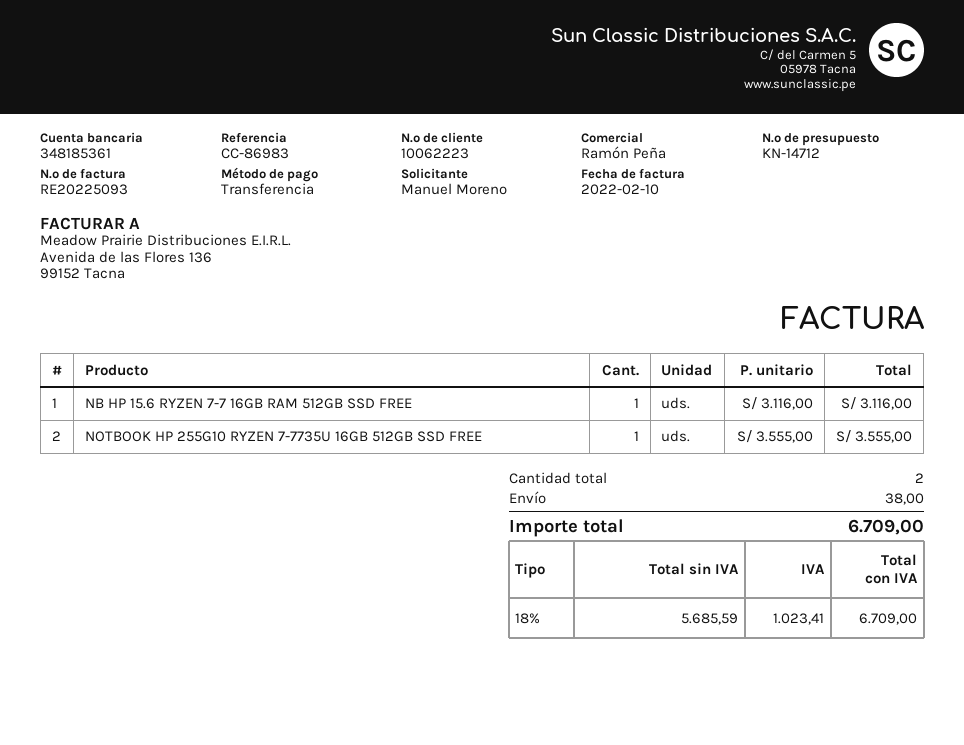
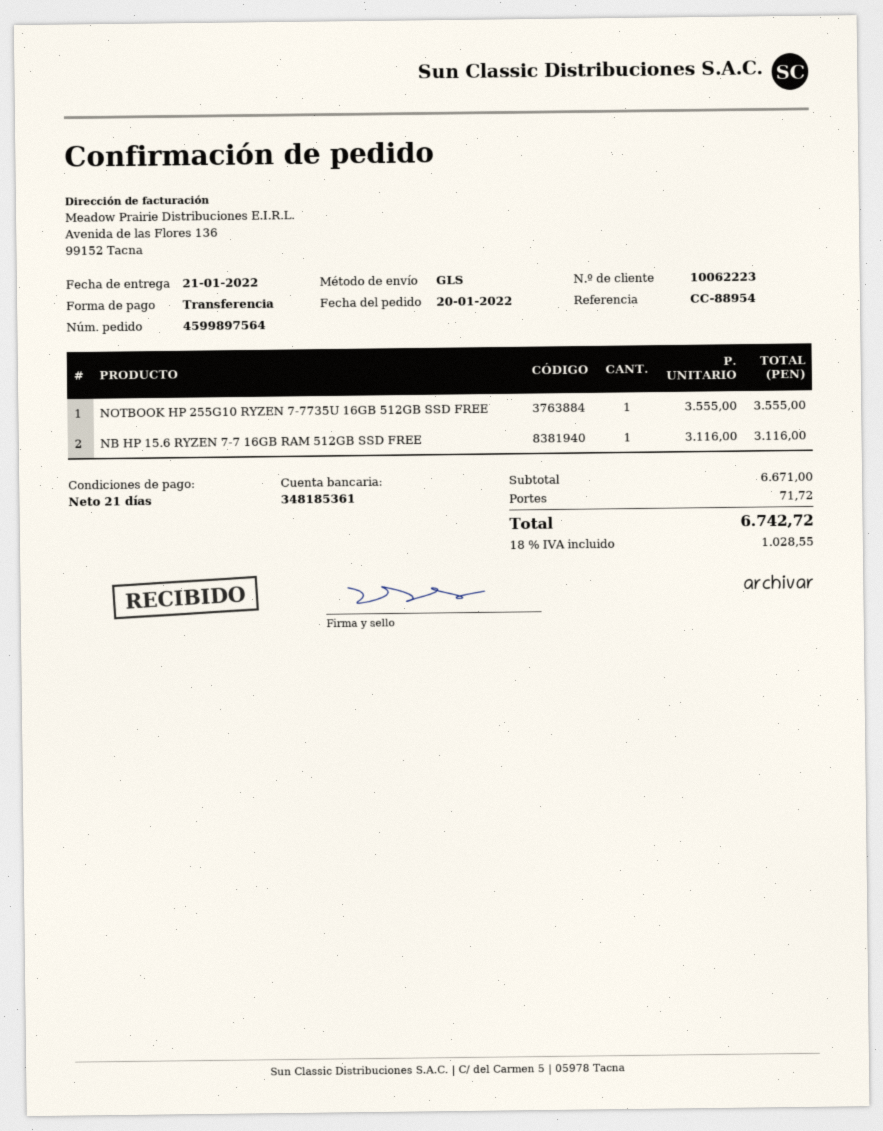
reference: CC-86983 -> CC-88954
shipping: 38.00 -> 71.72
tax: 18% = 1023.41 -> 18% = 1028.55
total: 6709.00 -> 6742.72

